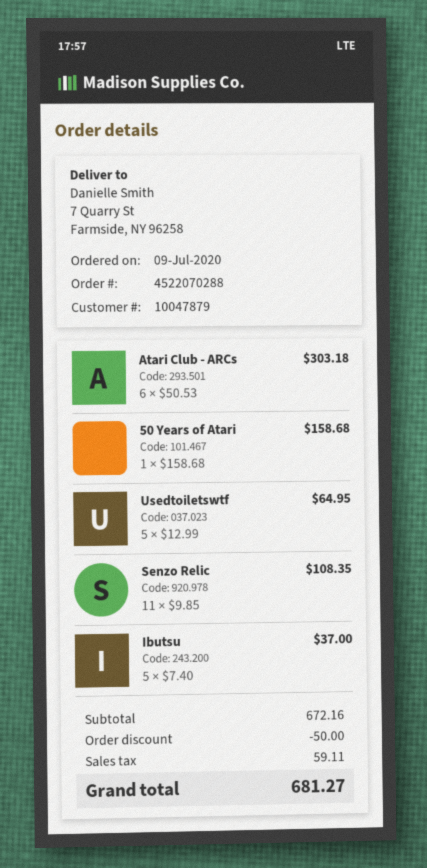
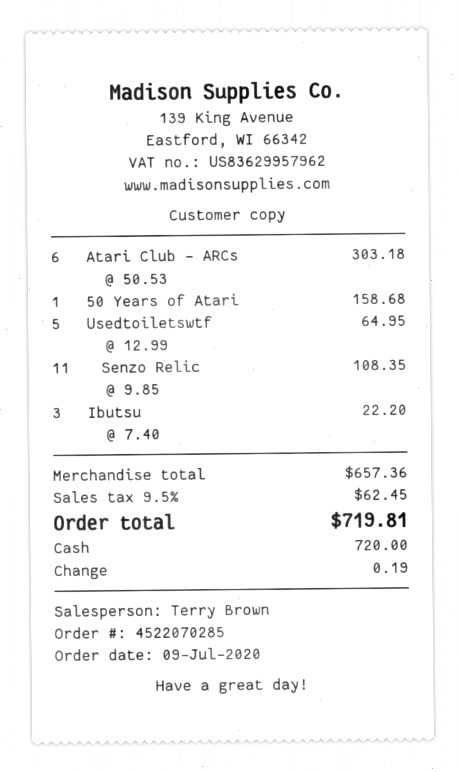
order number: 4522070288 -> 4522070285
Ibutsu: 5 x 7.40 = 37.00 -> 3 x 7.40 = 22.20
subtotal: 672.16 -> 657.36
discount: 50.00 -> none
tax: 59.11 -> 62.45
total: 681.27 -> 719.81

